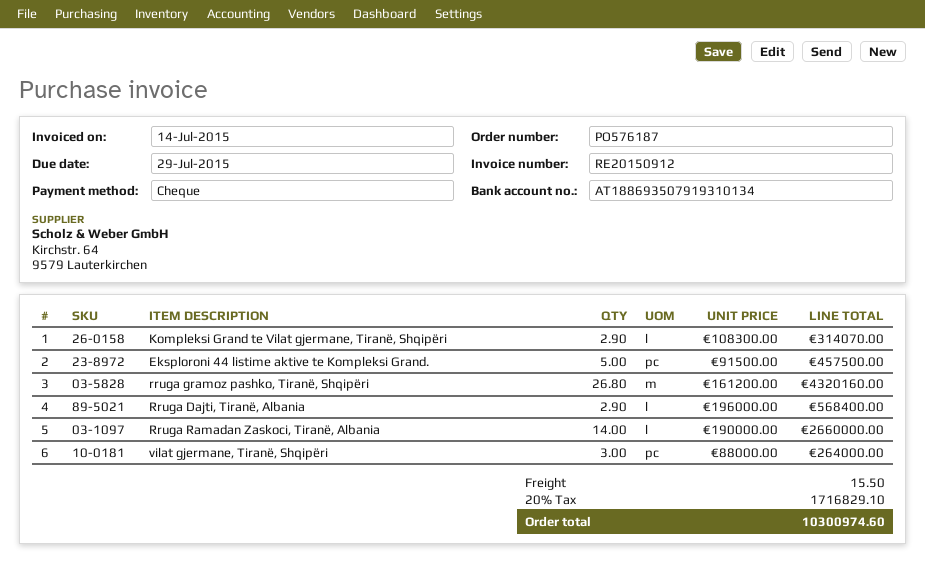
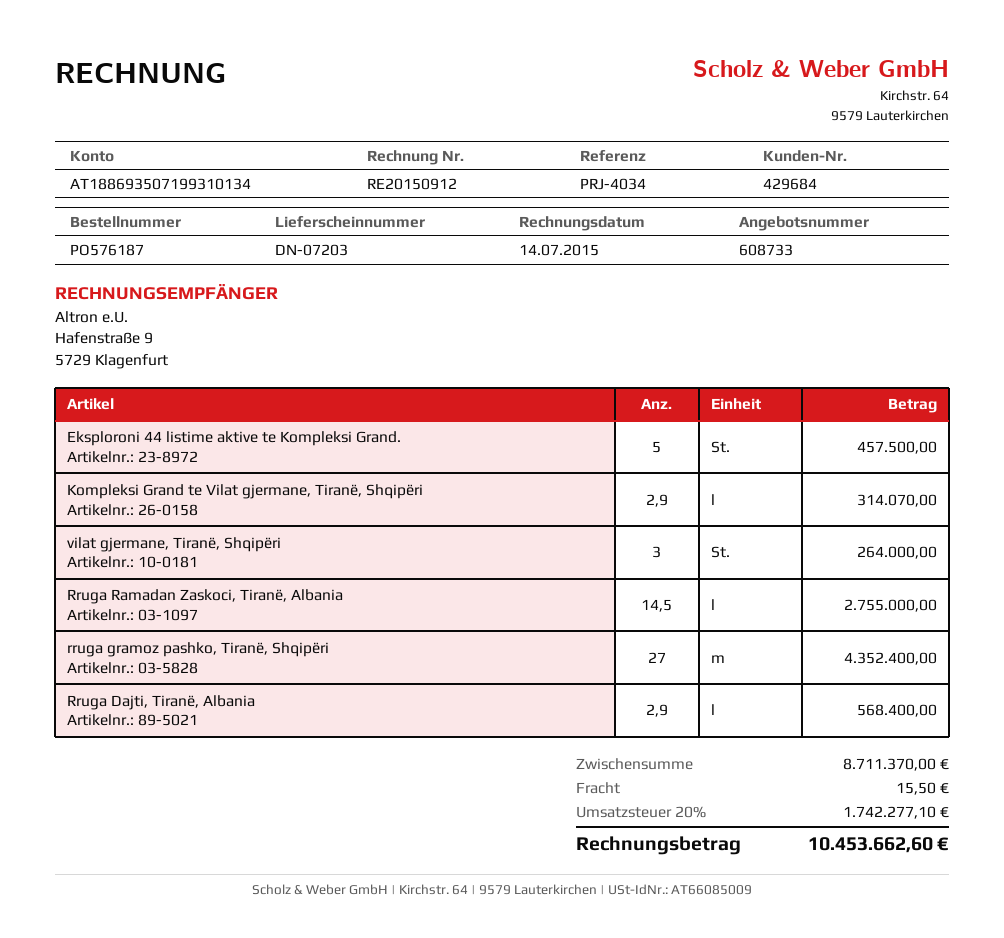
bank account: AT188693507919310134 -> AT188693507199310134
rruga gramoz pashko, Tiranë, Shqipëri: 26.8 for 4320160.00 -> 27 for 4352400.00
Rruga Ramadan Zaskoci, Tiranë, Albania: 14 for 2660000.00 -> 14.5 for 2755000.00
tax: 20% = 1716829.10 -> 20% = 1742277.10
total: 10300974.60 -> 10453662.60

